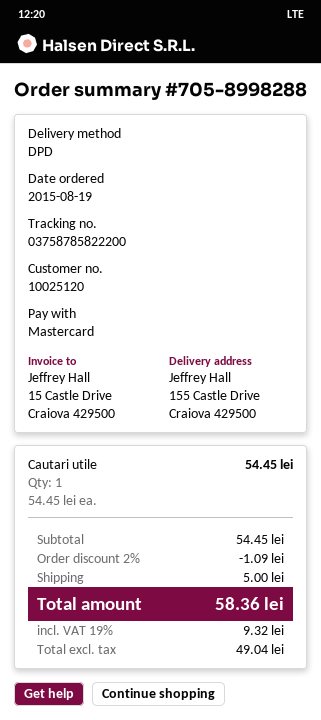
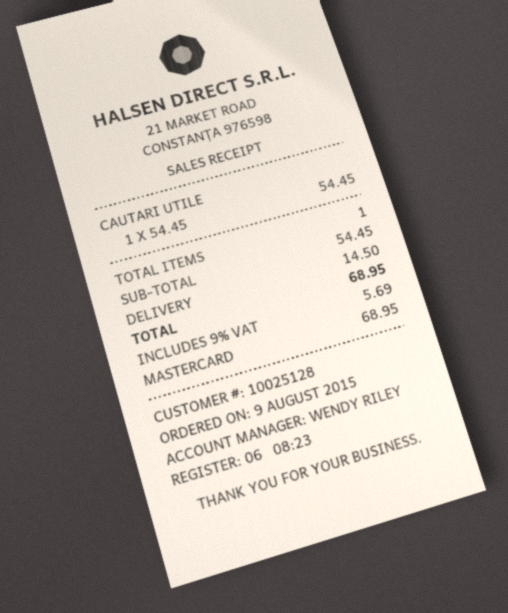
order date: 2015-08-19 -> 2015-08-09
customer number: 10025120 -> 10025128
discount: 2% = 1.09 -> none
shipping: 5.00 -> 14.50
tax: 19% = 9.32 -> 9% = 5.69
total: 58.36 -> 68.95

